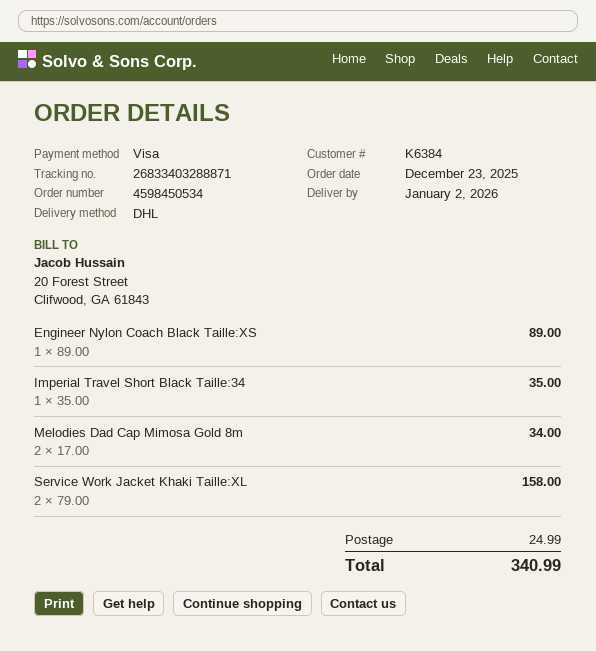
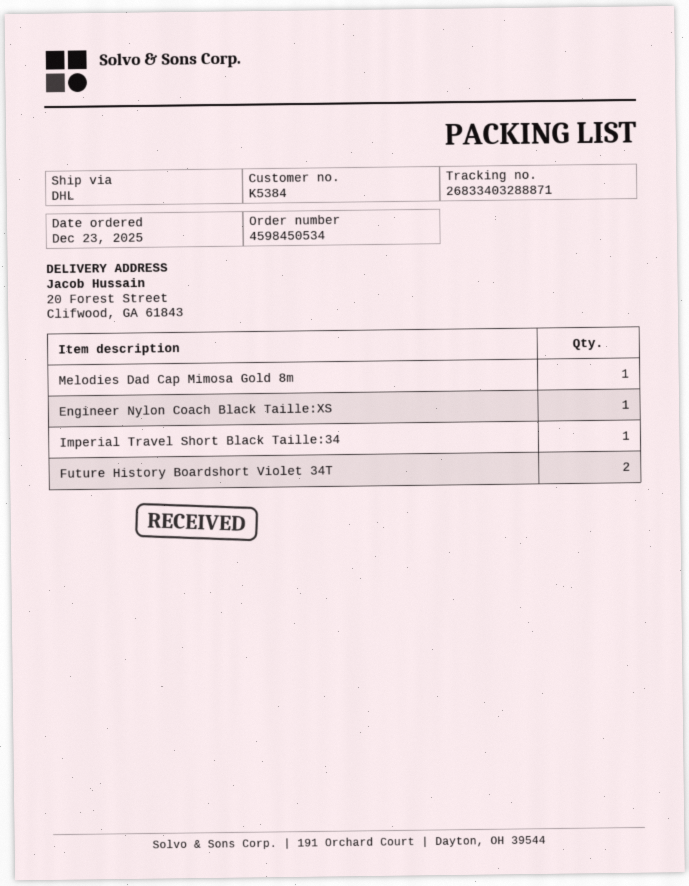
customer number: K6384 -> K5384
Melodies Dad Cap Mimosa Gold 8m: 2 -> 1
Service Work Jacket Khaki Taille:XL: 2 -> none
Future History Boardshort Violet 34T: none -> 2

